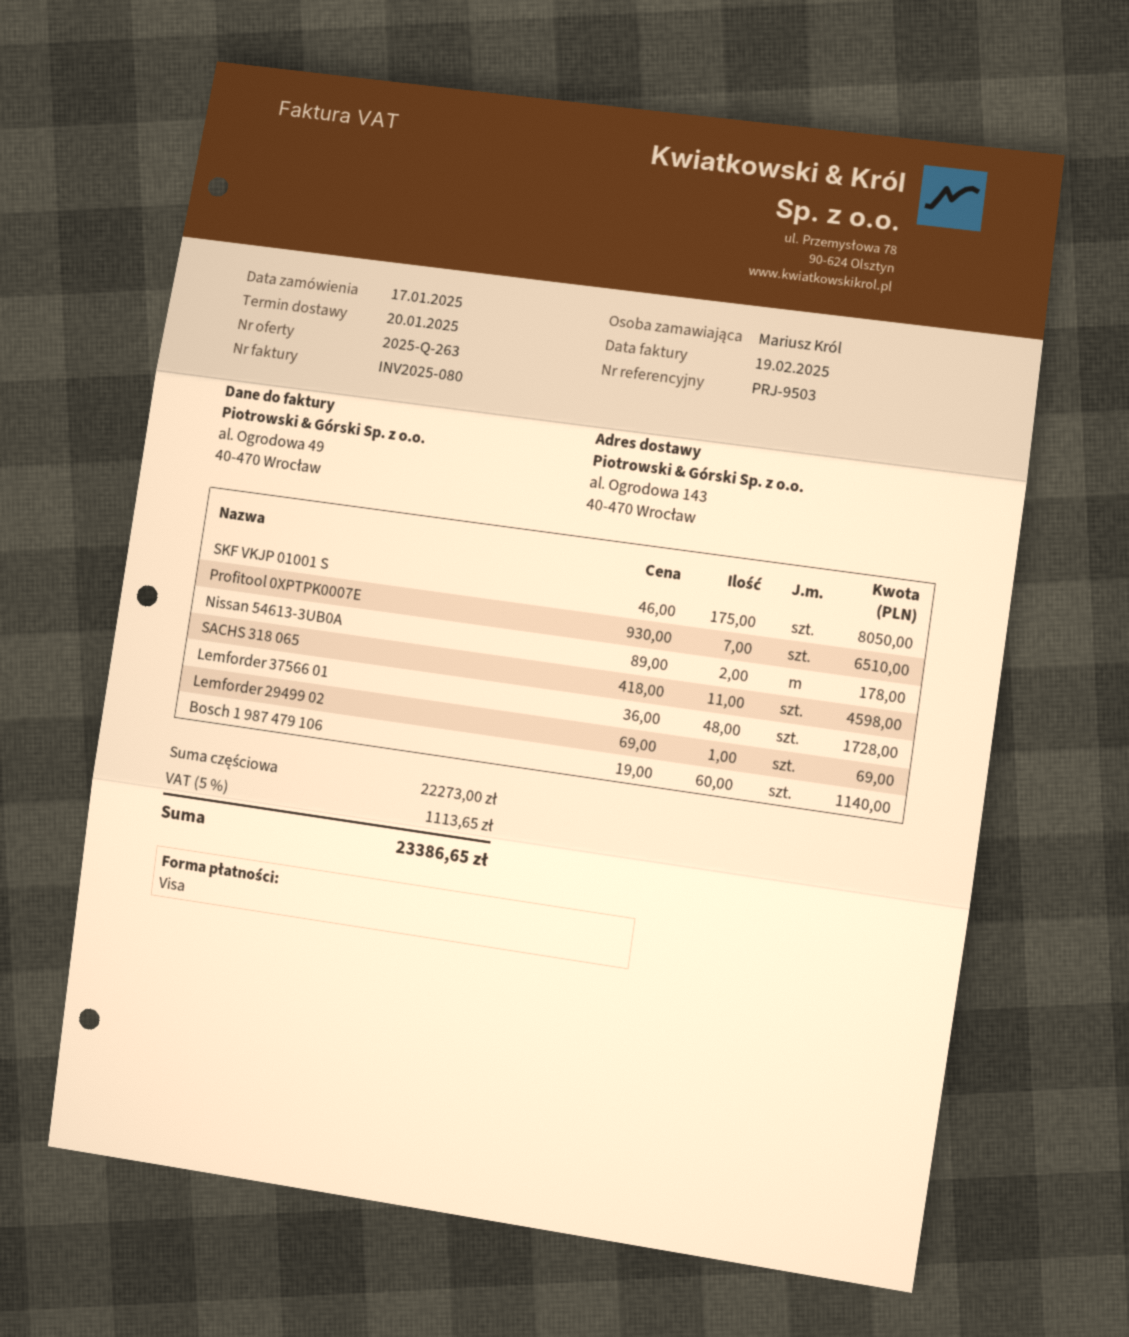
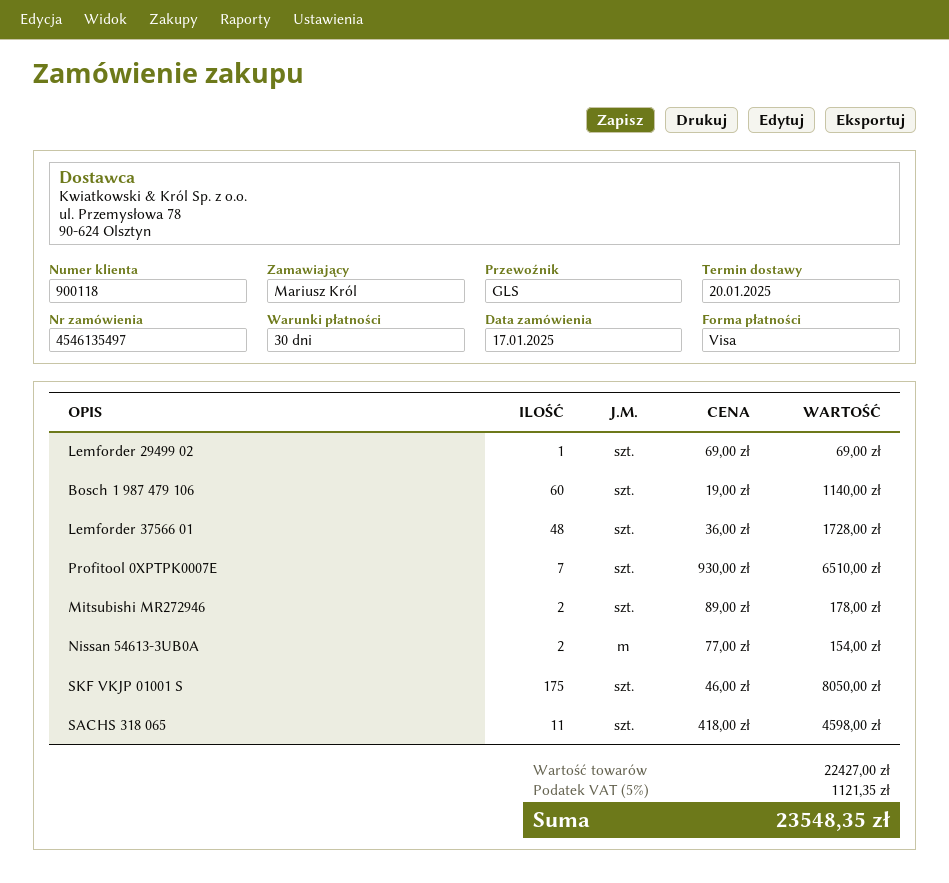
Nissan 54613-3UB0A: 2 x 89.00 = 178.00 -> 2 x 77.00 = 154.00
Mitsubishi MR272946: none -> 2 x 89.00 = 178.00
subtotal: 22273.00 -> 22427.00
tax: 5% = 1113.65 -> 5% = 1121.35
total: 23386.65 -> 23548.35

